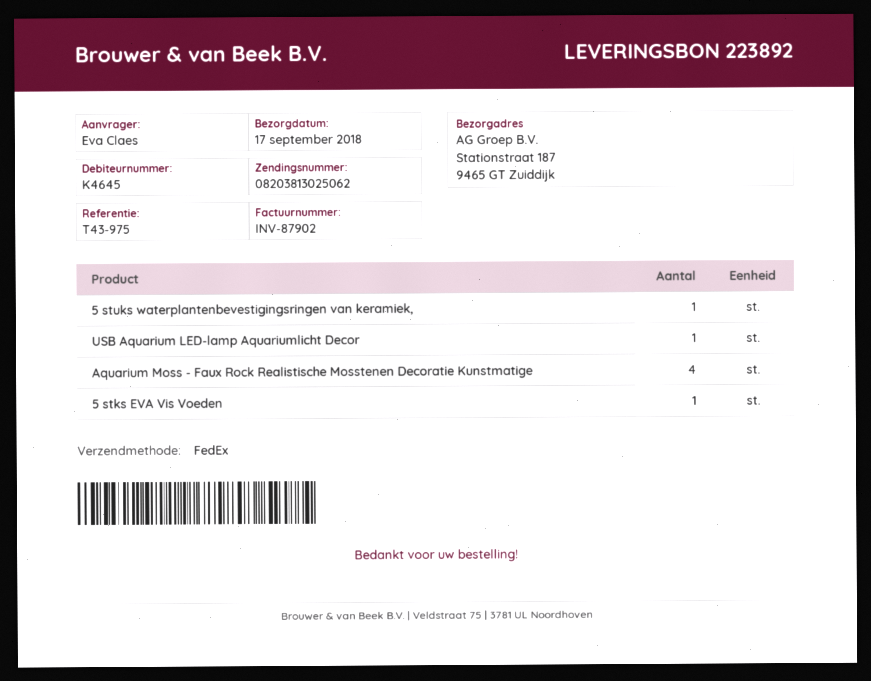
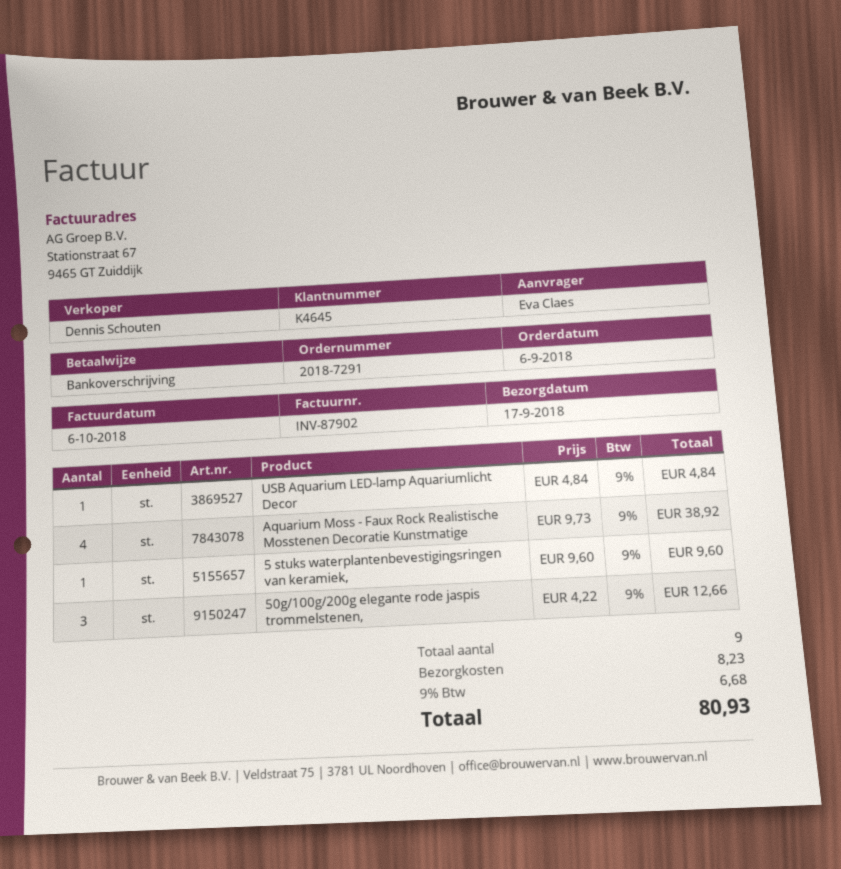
5 stks EVA Vis Voeden: 1 -> none
50g/100g/200g elegante rode jaspis trommelstenen,: none -> 3

